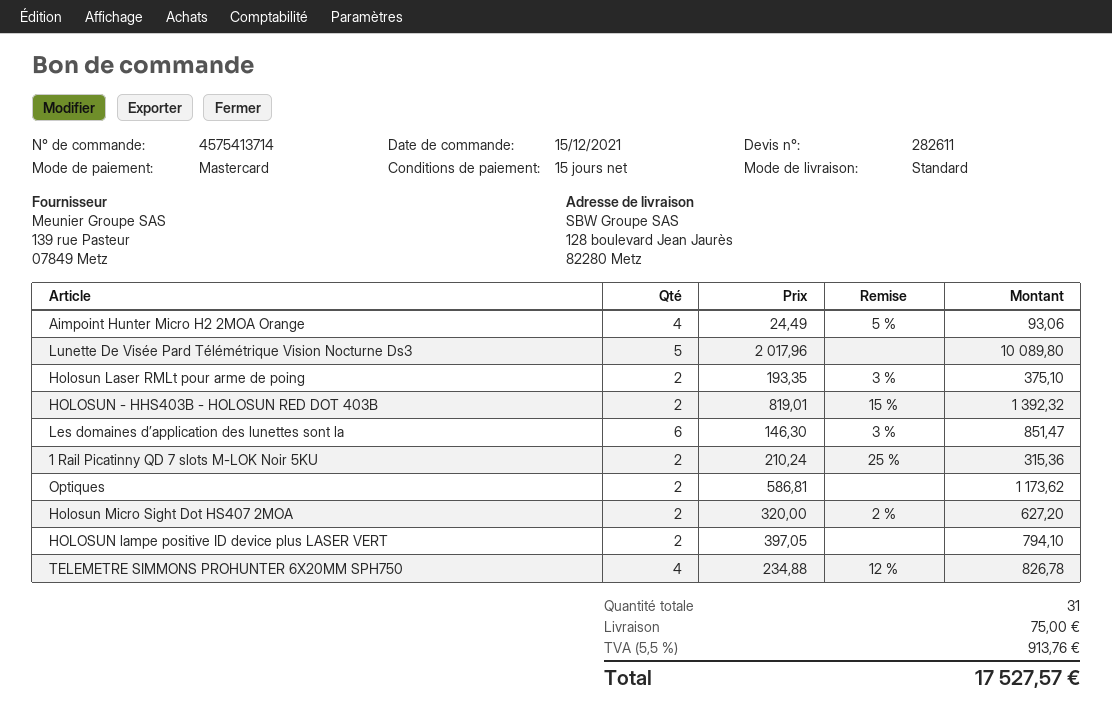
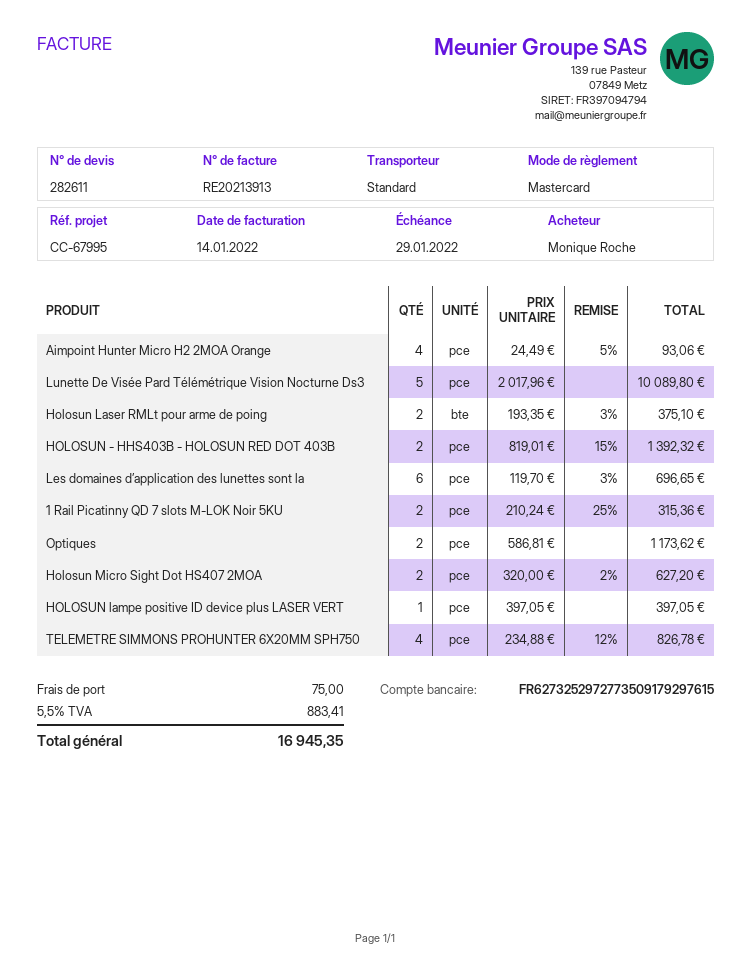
Les domaines d’application des lunettes sont la: 6 x 146.30 - 3% = 851.47 -> 6 x 119.70 - 3% = 696.65
HOLOSUN lampe positive ID device plus LASER VERT: 2 x 397.05 = 794.10 -> 1 x 397.05 = 397.05
tax: 5.5% = 913.76 -> 5.5% = 883.41
total: 17527.57 -> 16945.35

